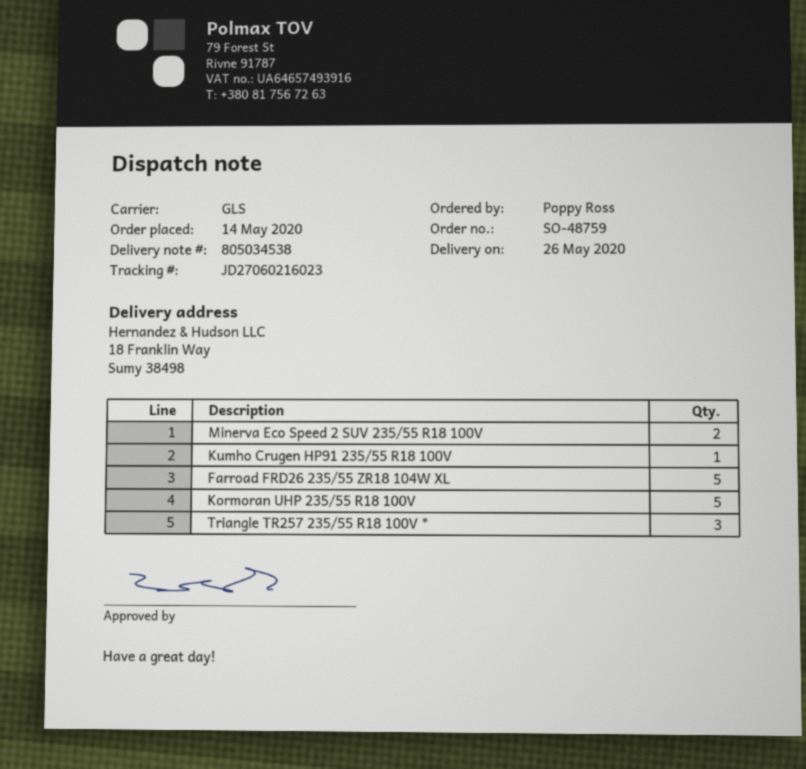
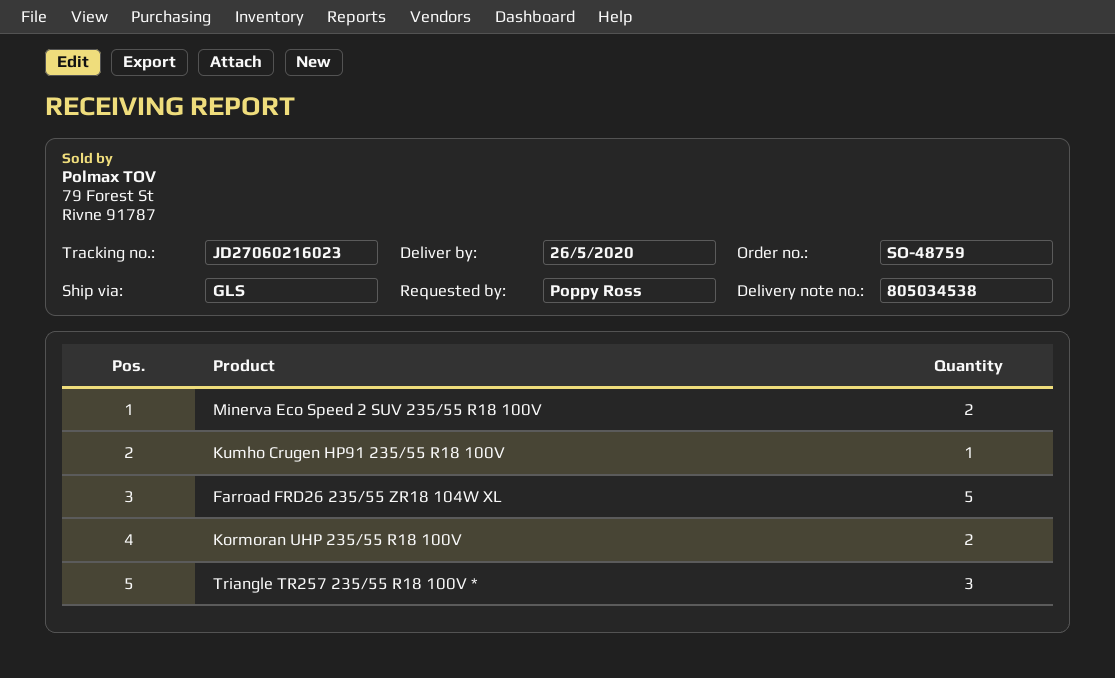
Kormoran UHP 235/55 R18 100V: 5 -> 2

